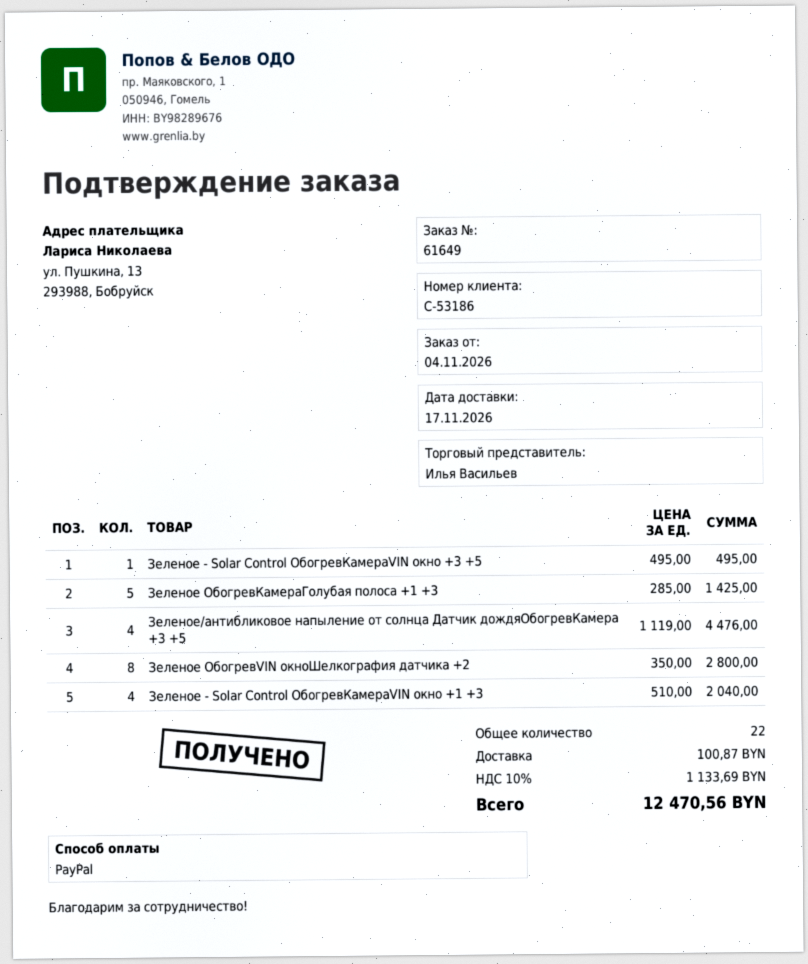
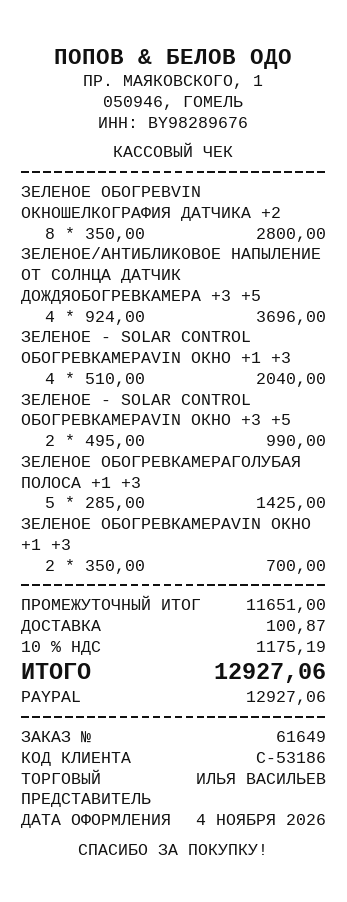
Зеленое - Solar Control ОбогревКамераVIN окно +3 +5: 1 x 495.00 = 495.00 -> 2 x 495.00 = 990.00
Зеленое/антибликовое напыление от солнца Датчик дождяОбогревКамера +3 +5: 4 x 1119.00 = 4476.00 -> 4 x 924.00 = 3696.00
ЗЕЛЕНОЕ ОБОГРЕВКАМЕРАVIN ОКНО +1 +3: none -> 2 x 350.00 = 700.00
tax: 10% = 1133.69 -> 10% = 1175.19
total: 12470.56 -> 12927.06

